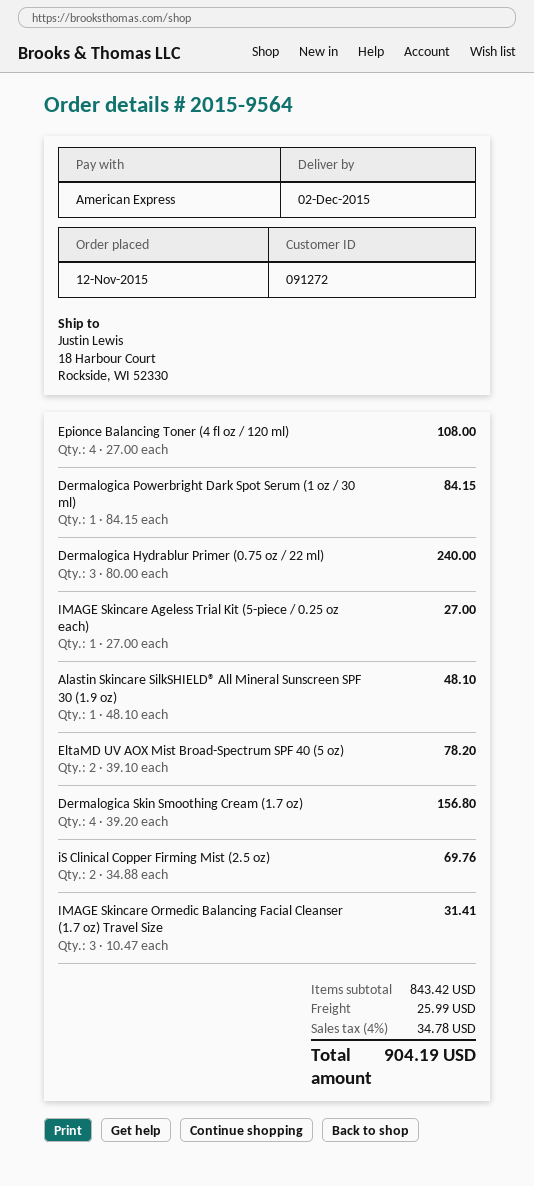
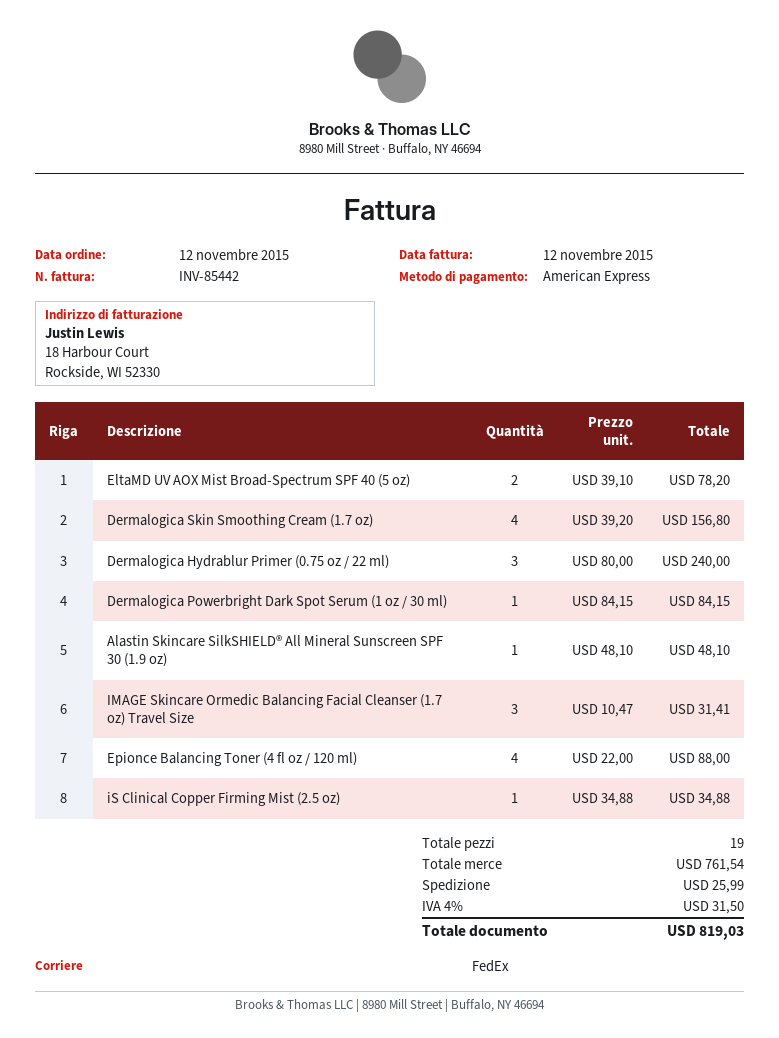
Epionce Balancing Toner (4 fl oz / 120 ml): 4 x 27.00 = 108.00 -> 4 x 22.00 = 88.00
IMAGE Skincare Ageless Trial Kit (5-piece / 0.25 oz each): 1 x 27.00 = 27.00 -> none
iS Clinical Copper Firming Mist (2.5 oz): 2 x 34.88 = 69.76 -> 1 x 34.88 = 34.88
subtotal: 843.42 -> 761.54
tax: 4% = 34.78 -> 4% = 31.50
total: 904.19 -> 819.03

